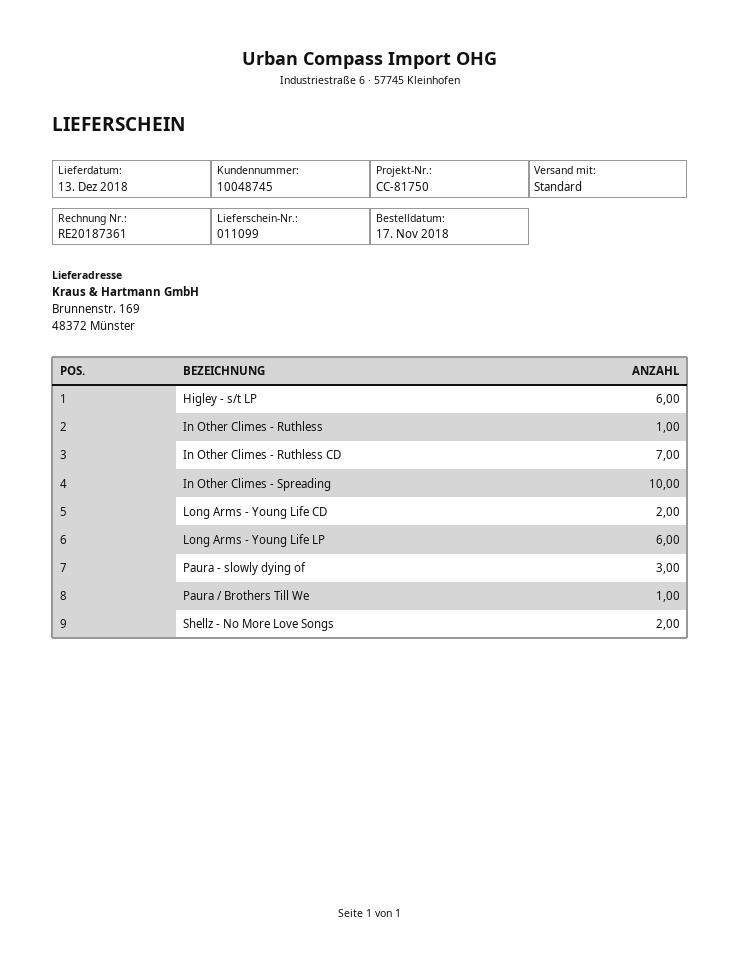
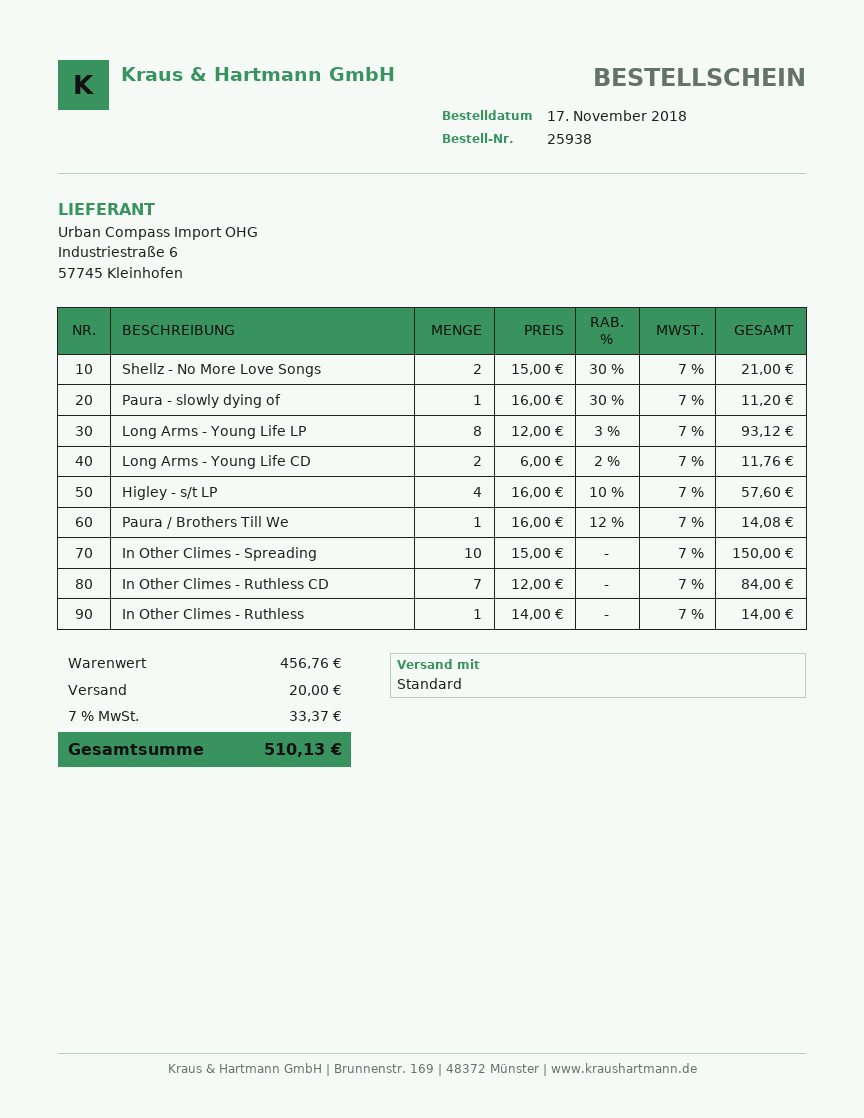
Higley - s/t LP: 6 -> 4
Long Arms - Young Life LP: 6 -> 8
Paura - slowly dying of: 3 -> 1

